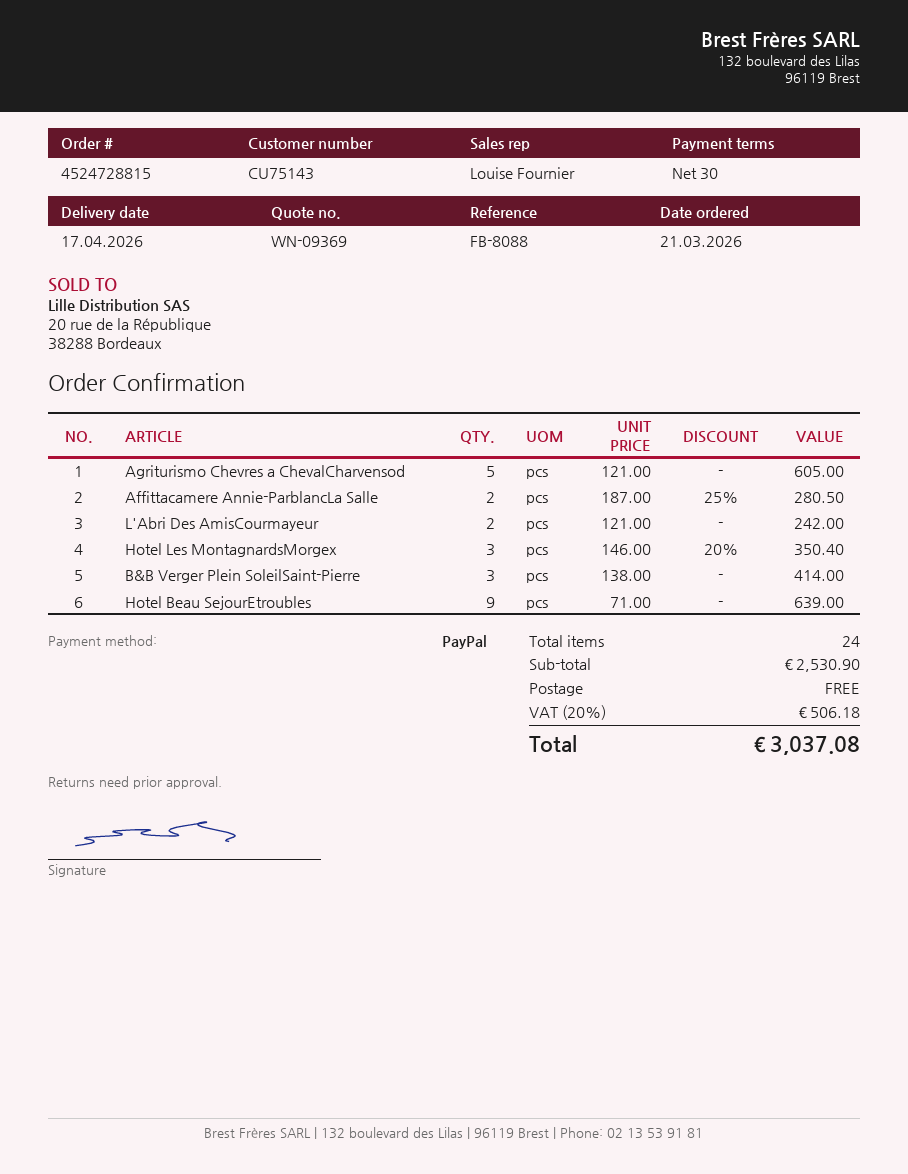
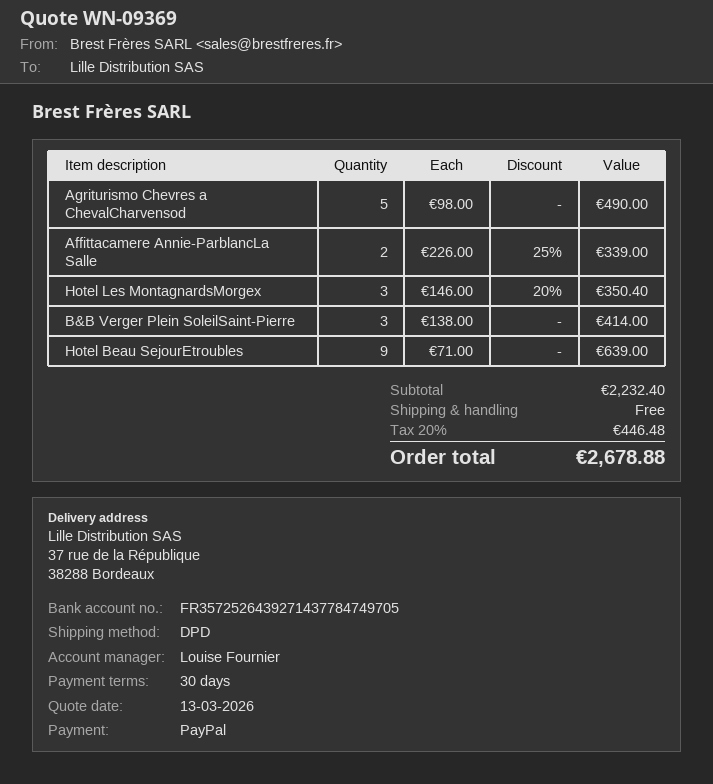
Agriturismo Chevres a ChevalCharvensod: 5 x 121.00 = 605.00 -> 5 x 98.00 = 490.00
Affittacamere Annie-ParblancLa Salle: 2 x 187.00 - 25% = 280.50 -> 2 x 226.00 - 25% = 339.00
L'Abri Des AmisCourmayeur: 2 x 121.00 = 242.00 -> none
subtotal: 2530.90 -> 2232.40
tax: 20% = 506.18 -> 20% = 446.48
total: 3037.08 -> 2678.88

